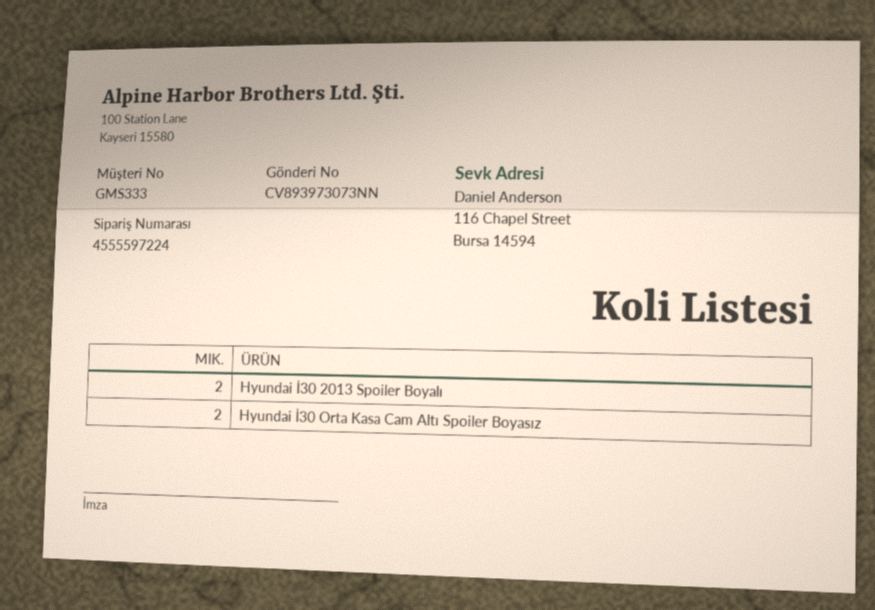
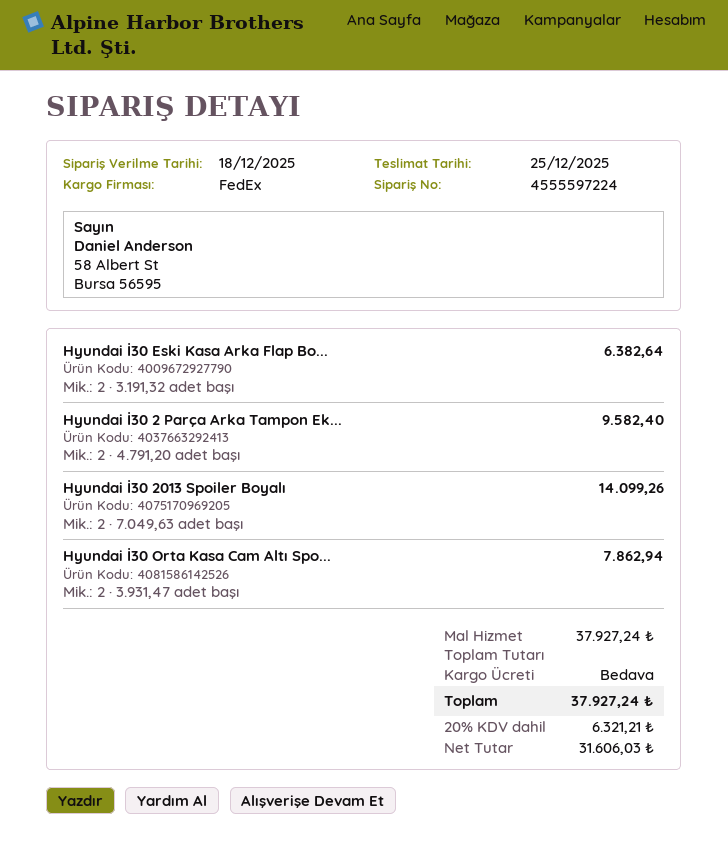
Hyundai İ30 Eski Kasa Arka Flap Bo...: none -> 2
Hyundai İ30 2 Parça Arka Tampon Ek...: none -> 2

